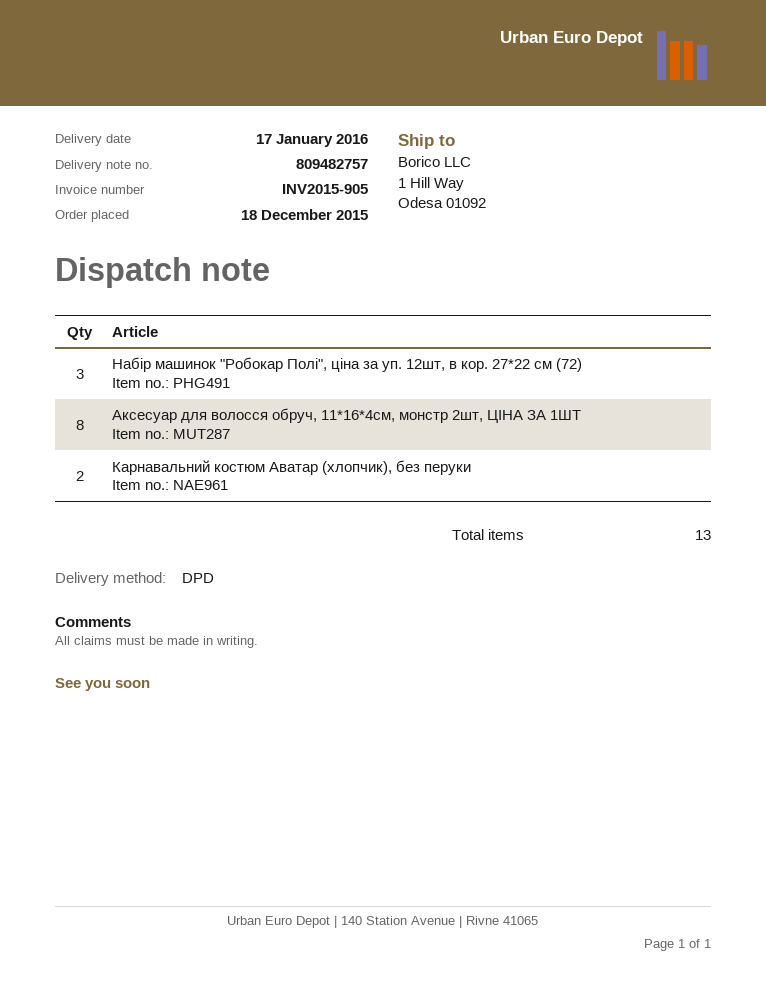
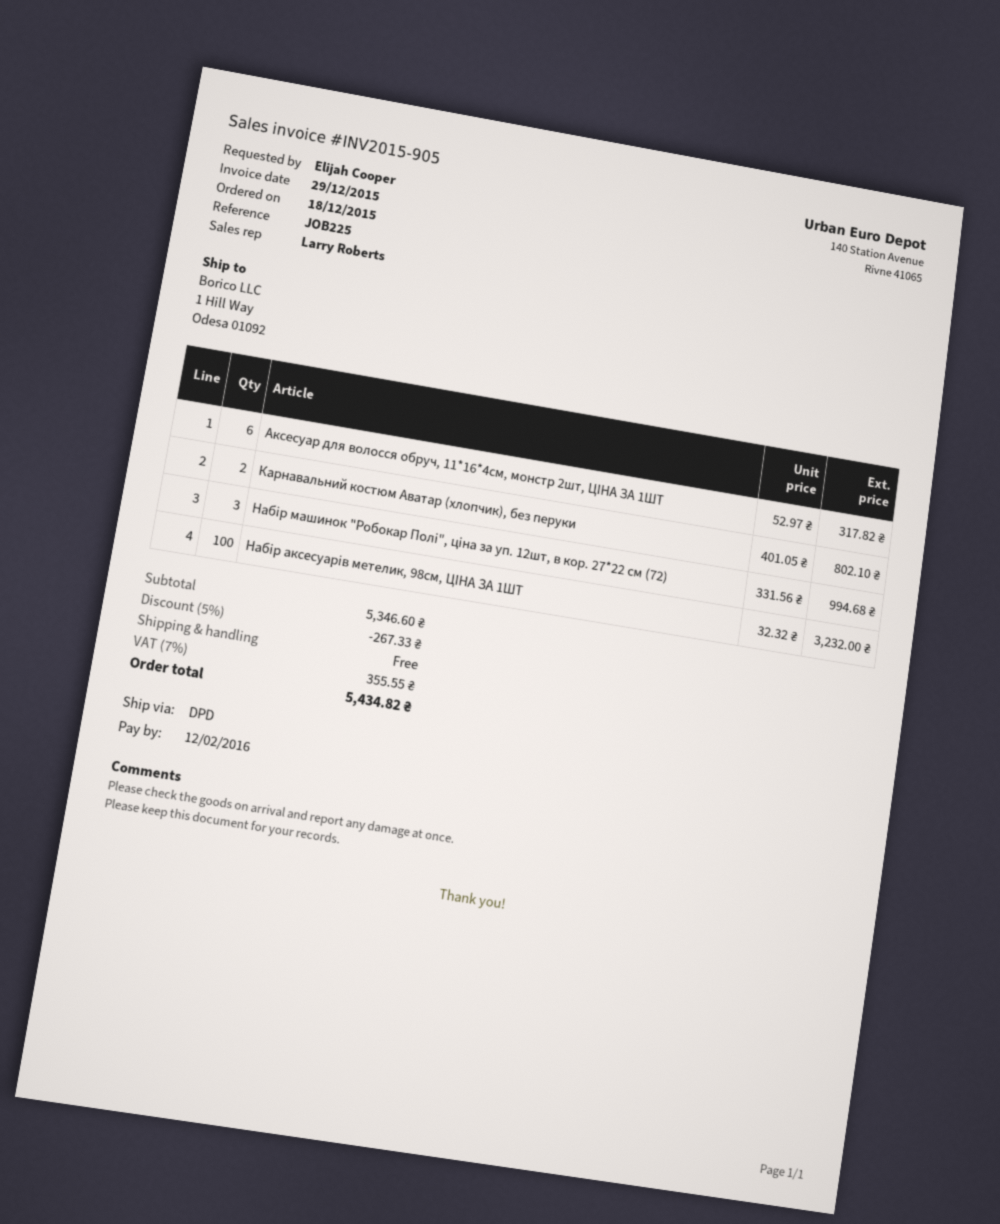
Аксесуар для волосся обруч, 11*16*4см, монстр 2шт, ЦІНА ЗА 1ШТ: 8 -> 6
Набір аксесуарів метелик, 98см, ЦІНА ЗА 1ШТ: none -> 100

